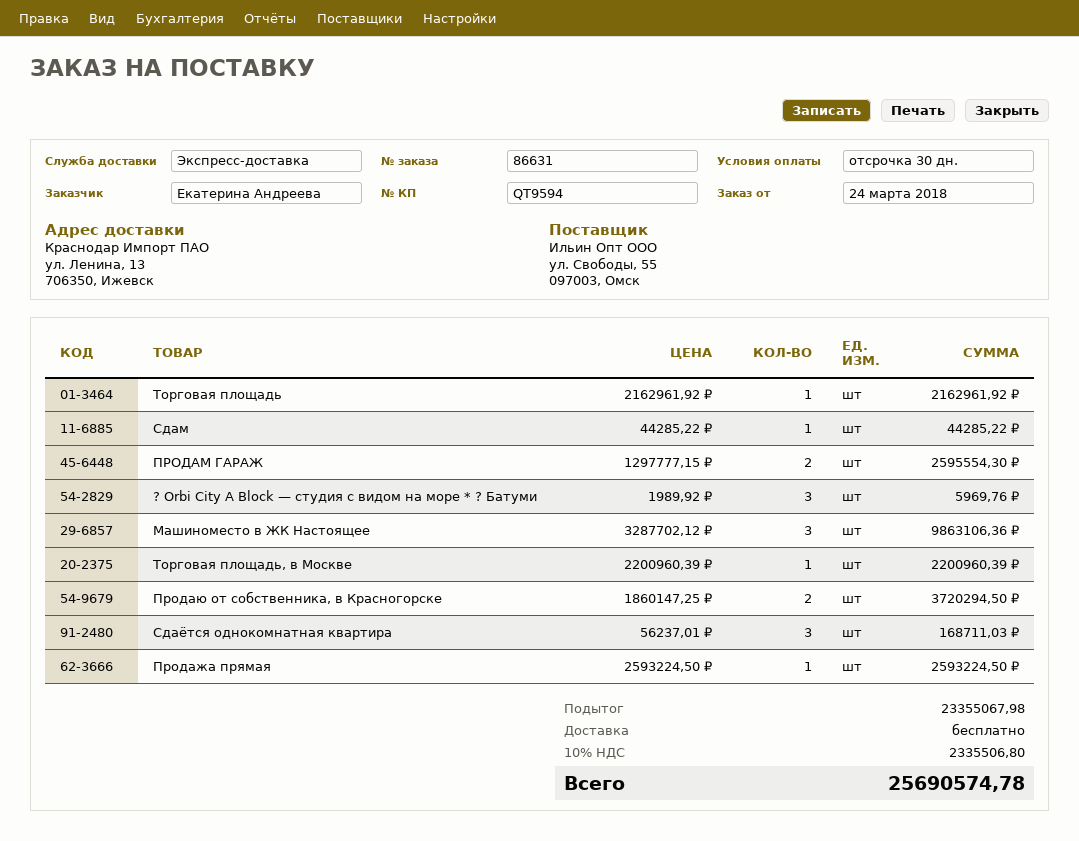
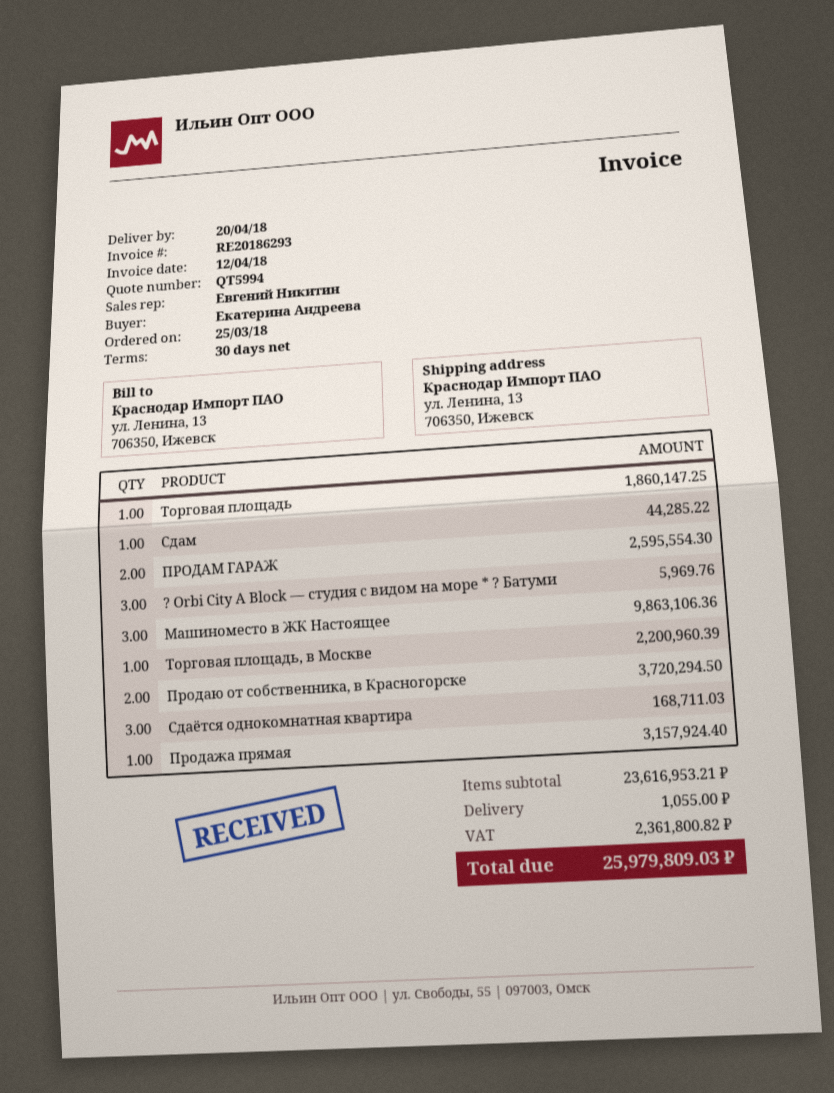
quote number: QT9594 -> QT5994
order date: 2018-03-24 -> 2018-03-25
Торговая площадь: 1 for 2162961.92 -> 1 for 1860147.25
Продажа прямая: 1 for 2593224.50 -> 1 for 3157924.40
subtotal: 23355067.98 -> 23616953.21
shipping: 0.00 -> 1055.00
tax: 2335506.80 -> 2361800.82
total: 25690574.78 -> 25979809.03

